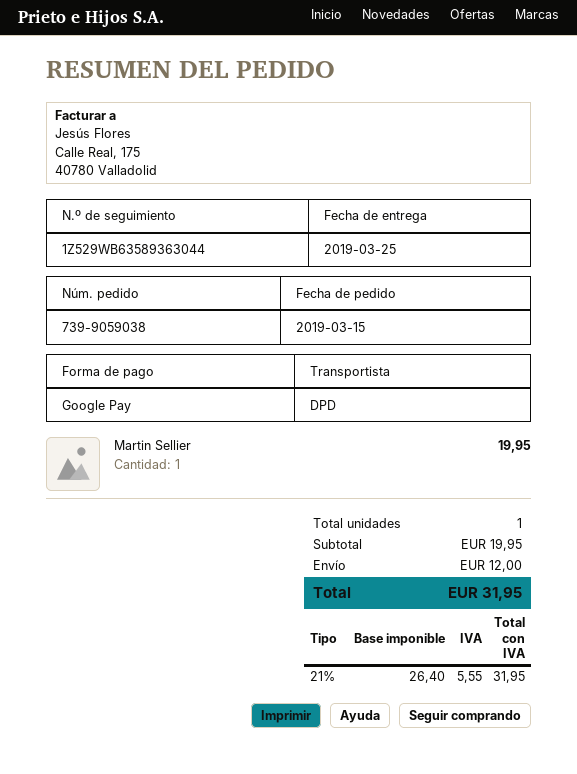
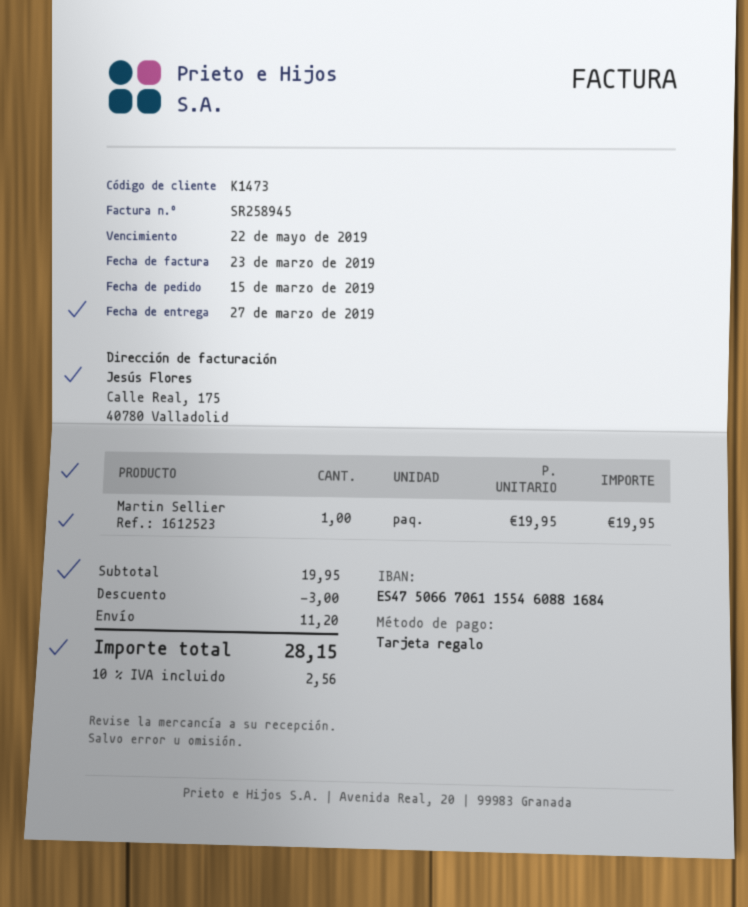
delivery date: 2019-03-25 -> 2019-03-27
payment method: Google Pay -> gift card
discount: none -> 3.00
shipping: 12.00 -> 11.20
tax: 21% = 5.55 -> 10% = 2.56
total: 31.95 -> 28.15

